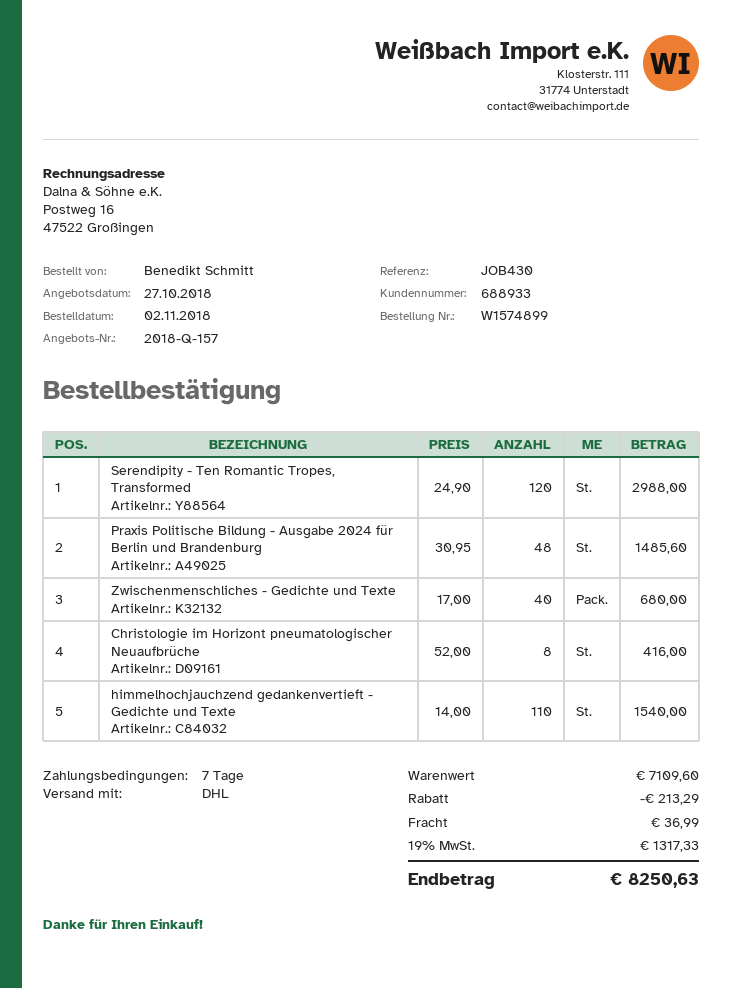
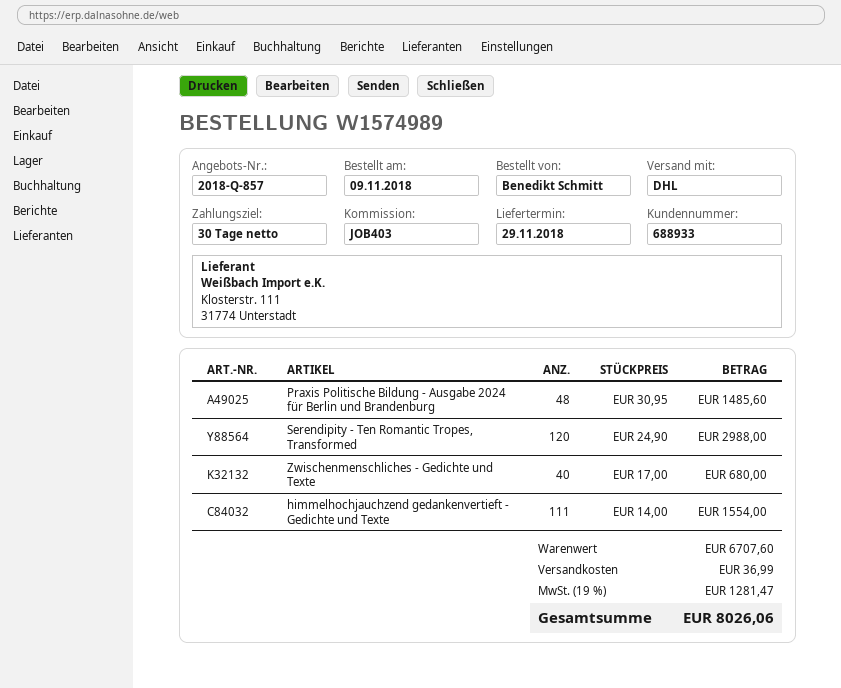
quote number: 2018-Q-157 -> 2018-Q-857
order number: W1574899 -> W1574989
order date: 2018-11-02 -> 2018-11-09
payment terms: 7 days -> 30 days
reference: JOB430 -> JOB403
Christologie im Horizont pneumatologischer Neuaufbrüche: 8 x 52.00 = 416.00 -> none
himmelhochjauchzend gedankenvertieft - Gedichte und Texte: 110 x 14.00 = 1540.00 -> 111 x 14.00 = 1554.00
subtotal: 7109.60 -> 6707.60
discount: 213.29 -> none
tax: 19% = 1317.33 -> 19% = 1281.47
total: 8250.63 -> 8026.06

